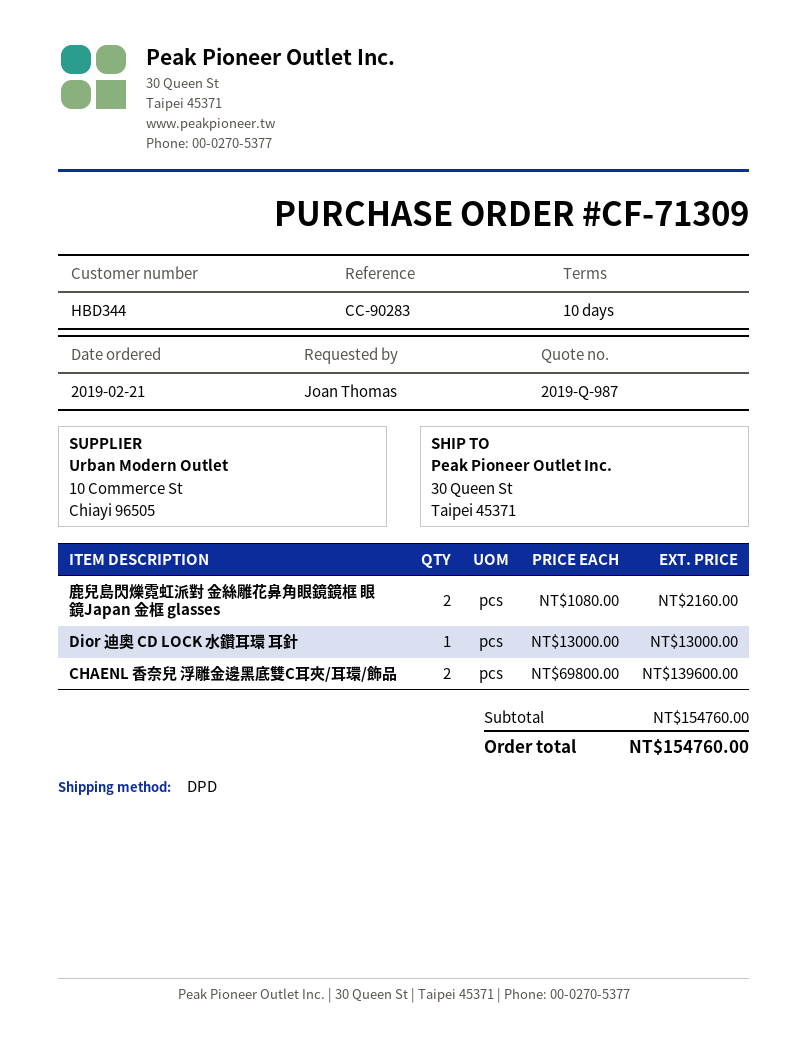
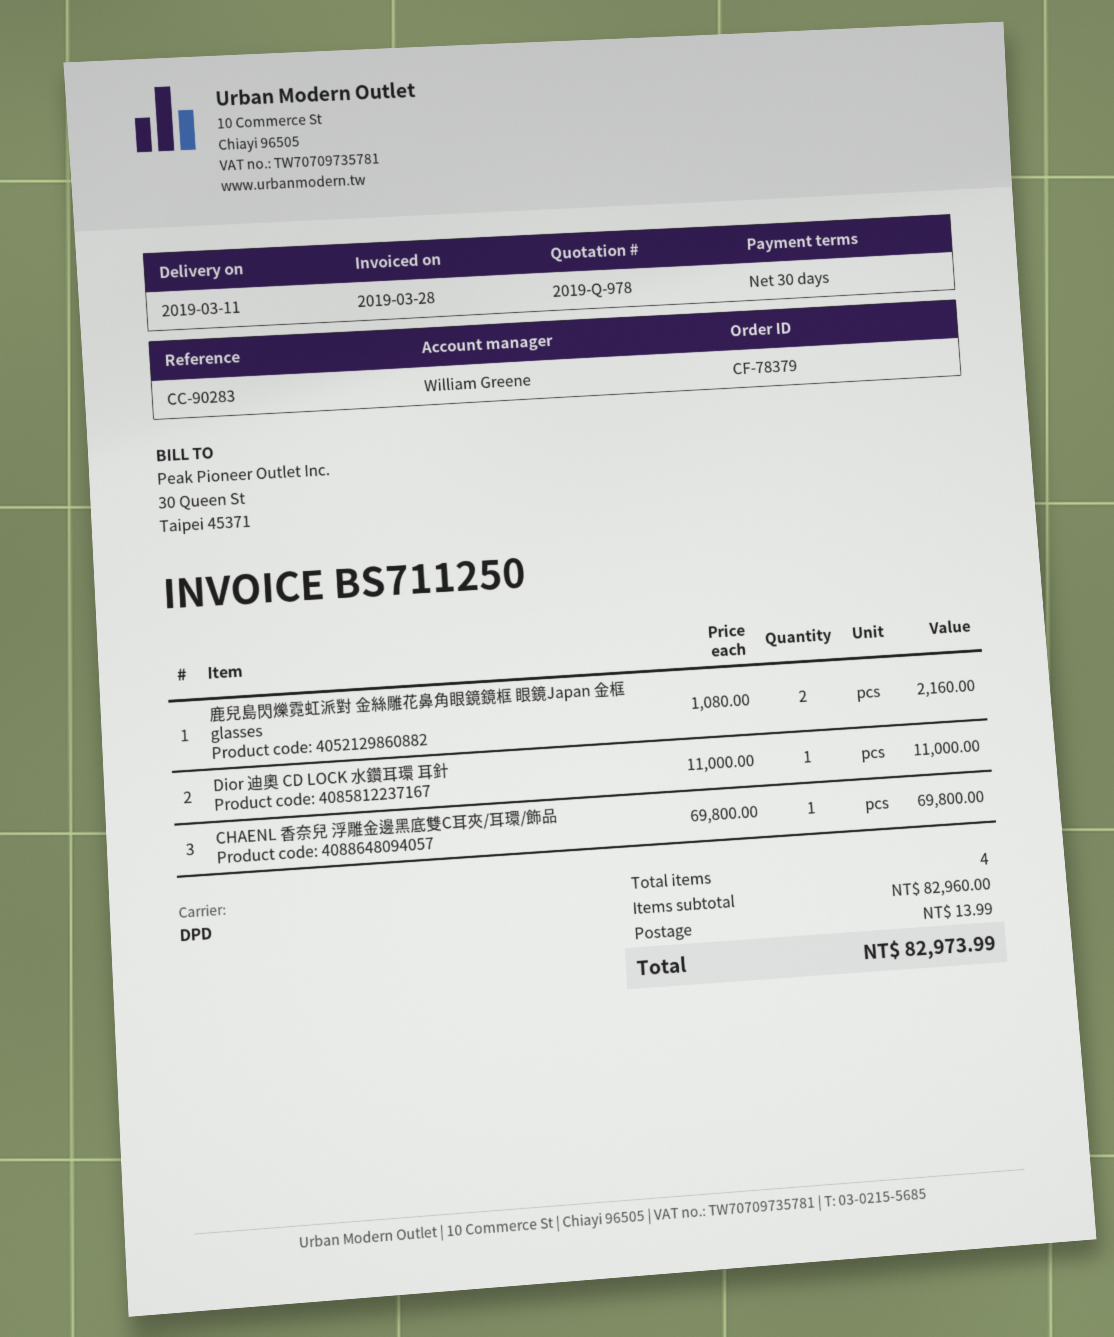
quote number: 2019-Q-987 -> 2019-Q-978
order number: CF-71309 -> CF-78379
payment terms: 10 days -> 30 days
Dior 迪奧 CD LOCK 水鑽耳環 耳針: 1 x 13000.00 = 13000.00 -> 1 x 11000.00 = 11000.00
CHAENL 香奈兒 浮雕金邊黑底雙C耳夾/耳環/飾品: 2 x 69800.00 = 139600.00 -> 1 x 69800.00 = 69800.00
subtotal: 154760.00 -> 82960.00
shipping: none -> 13.99
total: 154760.00 -> 82973.99

